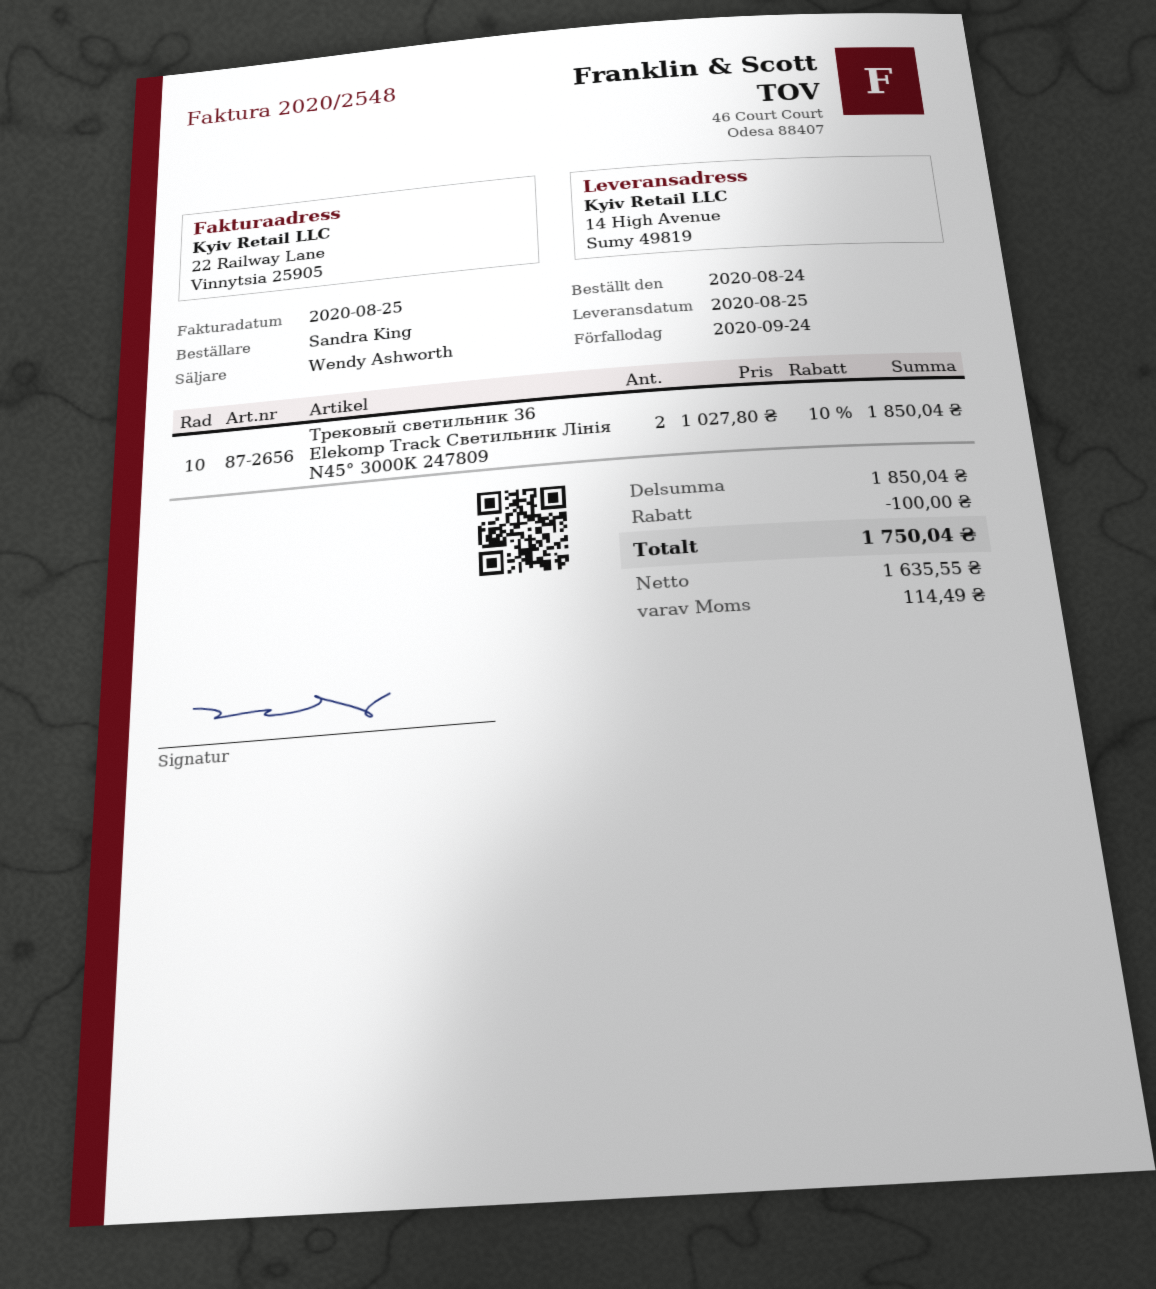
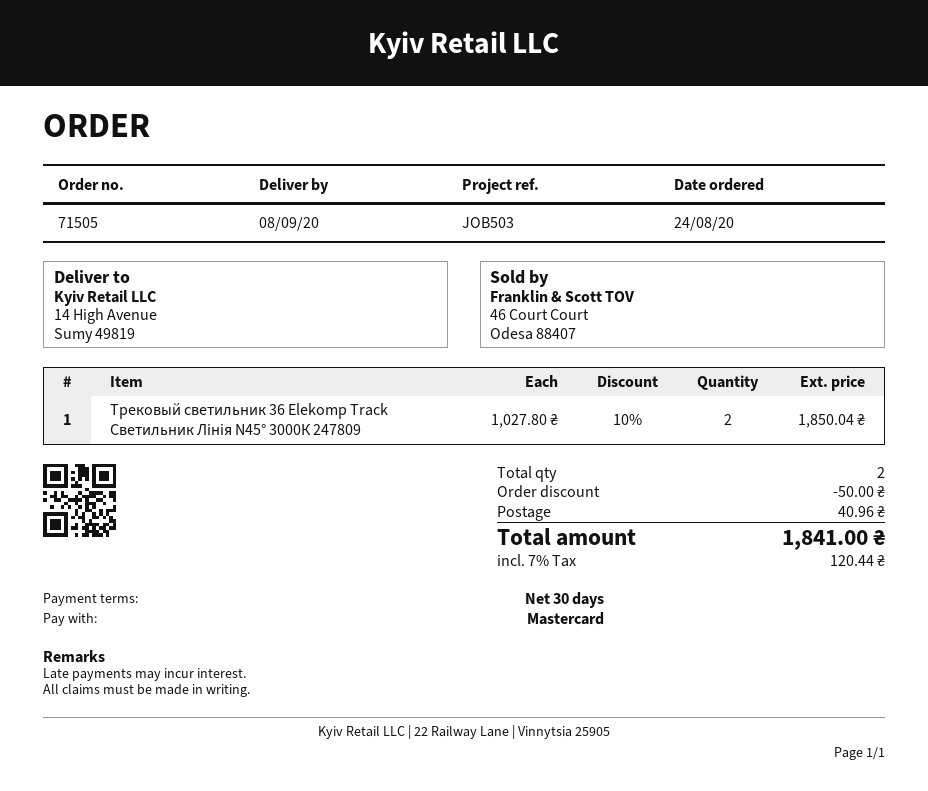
delivery date: 2020-08-25 -> 2020-09-08
discount: 100.00 -> 50.00
shipping: none -> 40.96
tax: 114.49 -> 120.44
total: 1750.04 -> 1841.00

